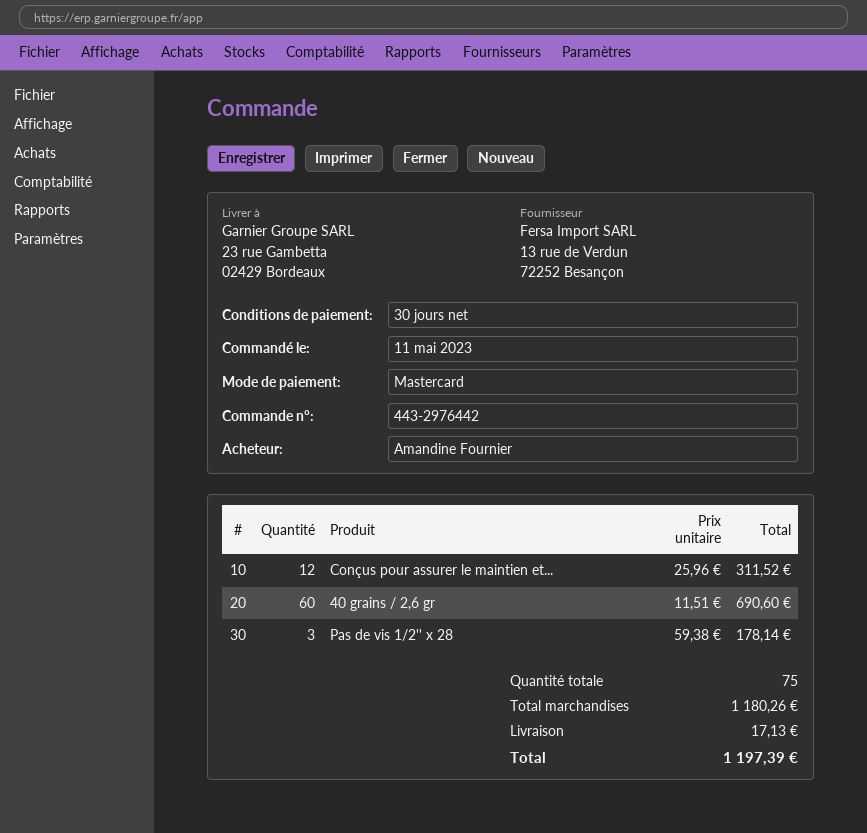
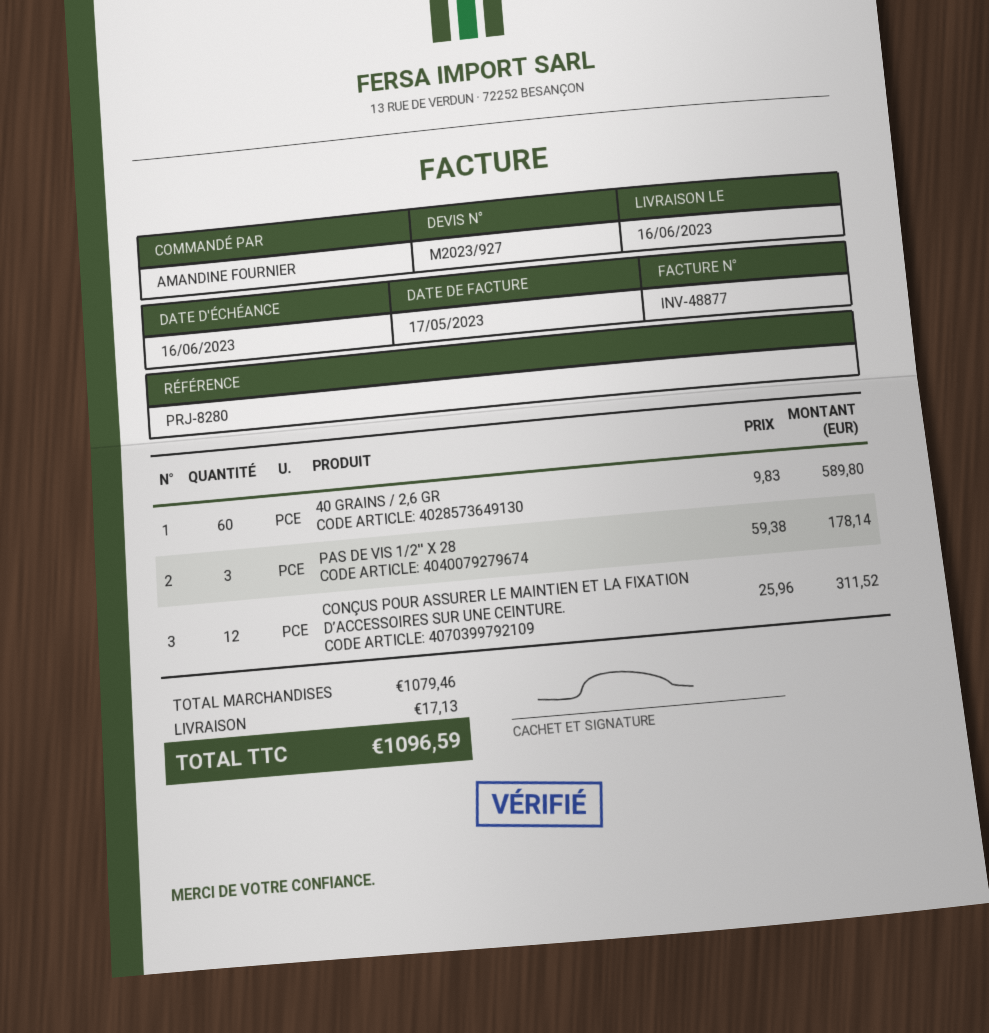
40 grains / 2,6 gr: 60 x 11.51 = 690.60 -> 60 x 9.83 = 589.80
subtotal: 1180.26 -> 1079.46
total: 1197.39 -> 1096.59

